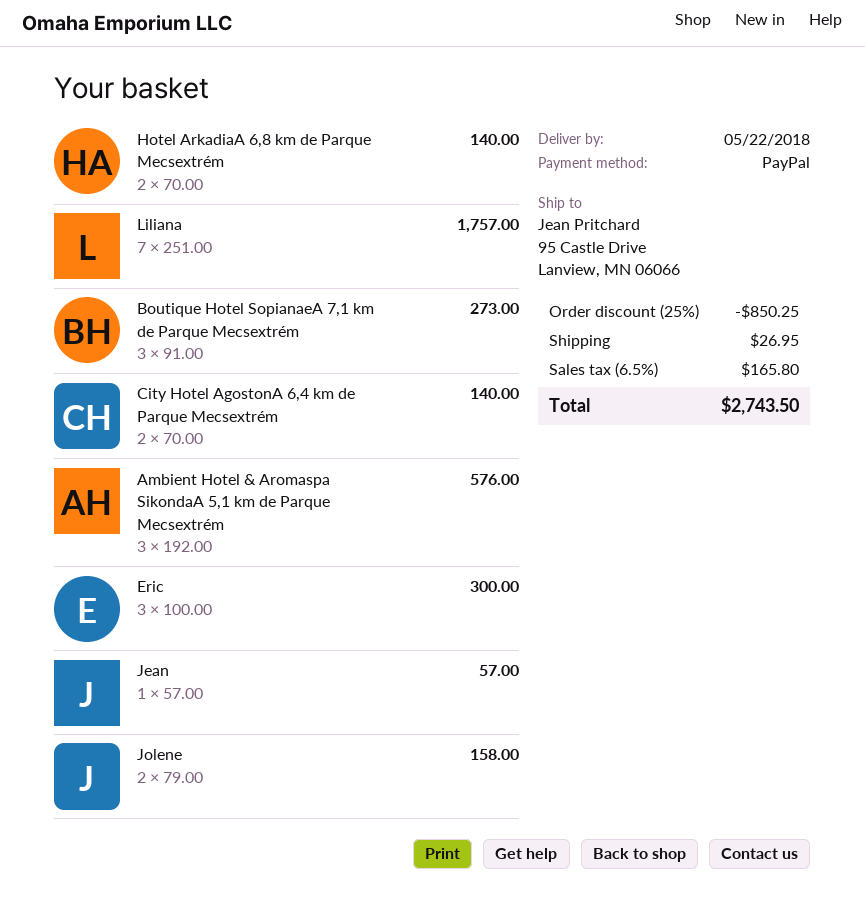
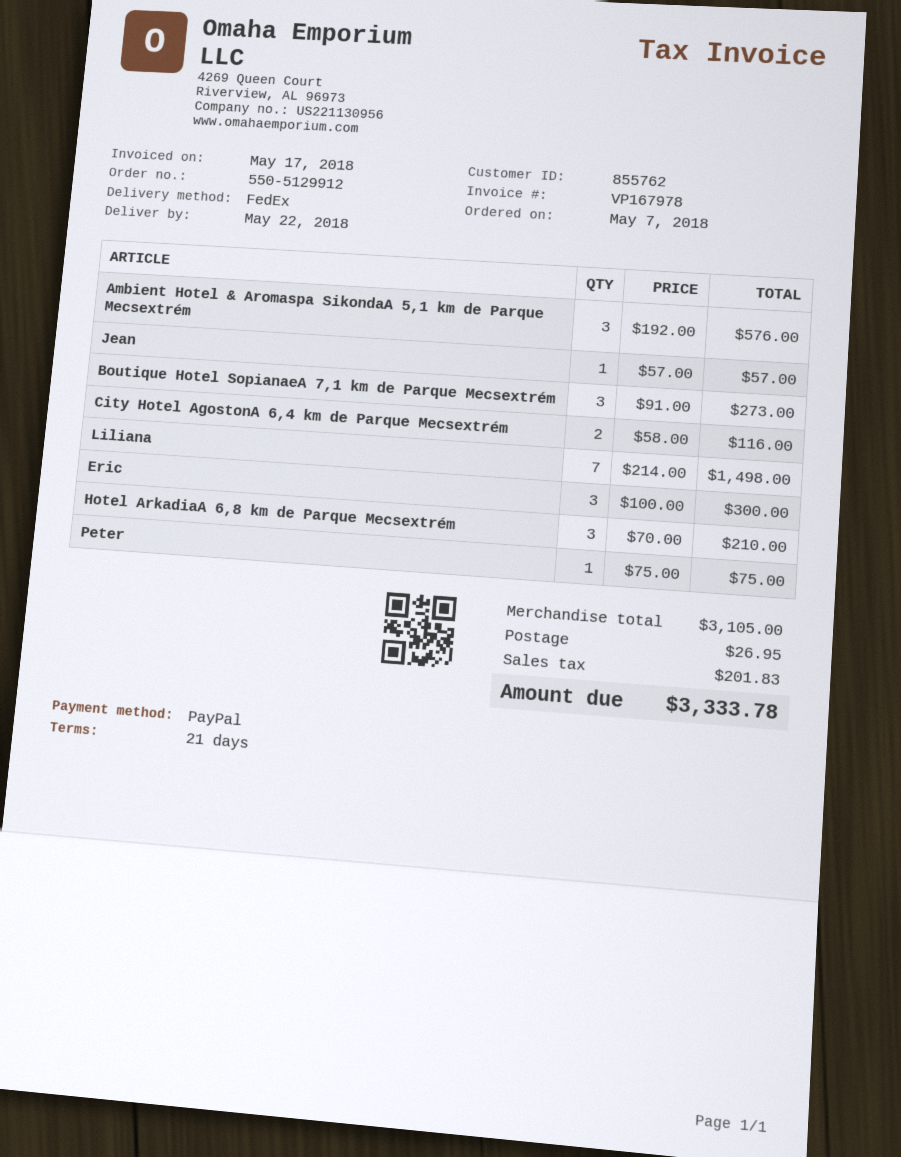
Hotel ArkadiaA 6,8 km de Parque Mecsextrém: 2 x 70.00 = 140.00 -> 3 x 70.00 = 210.00
Liliana: 7 x 251.00 = 1757.00 -> 7 x 214.00 = 1498.00
City Hotel AgostonA 6,4 km de Parque Mecsextrém: 2 x 70.00 = 140.00 -> 2 x 58.00 = 116.00
Jolene: 2 x 79.00 = 158.00 -> none
Peter: none -> 1 x 75.00 = 75.00
discount: 25% = 850.25 -> none
tax: 165.80 -> 201.83
total: 2743.50 -> 3333.78

